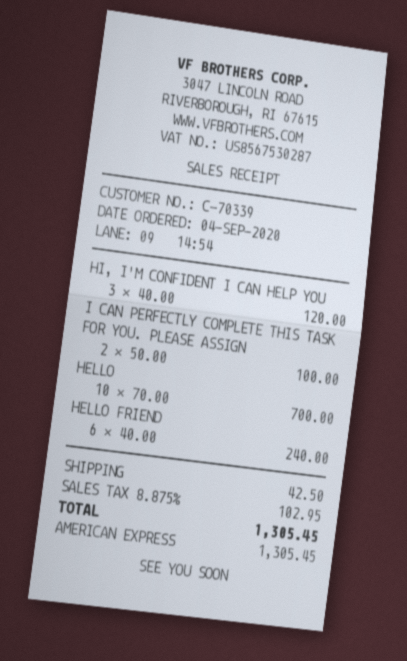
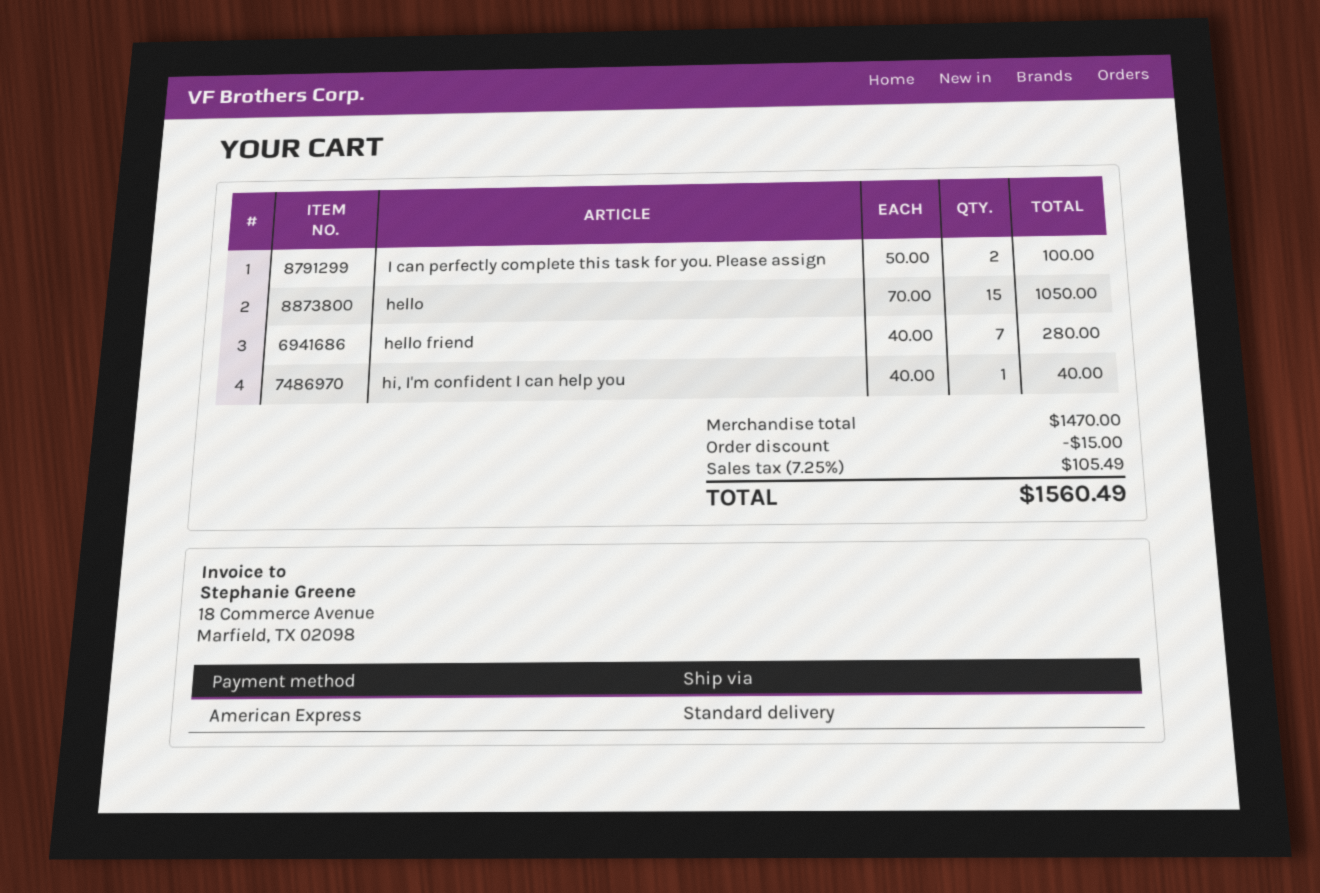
HI, I'M CONFIDENT I CAN HELP YOU: 3 x 40.00 = 120.00 -> 1 x 40.00 = 40.00
HELLO: 10 x 70.00 = 700.00 -> 15 x 70.00 = 1050.00
HELLO FRIEND: 6 x 40.00 = 240.00 -> 7 x 40.00 = 280.00
discount: none -> 15.00
shipping: 42.50 -> none
tax: 8.875% = 102.95 -> 7.25% = 105.49
total: 1305.45 -> 1560.49

